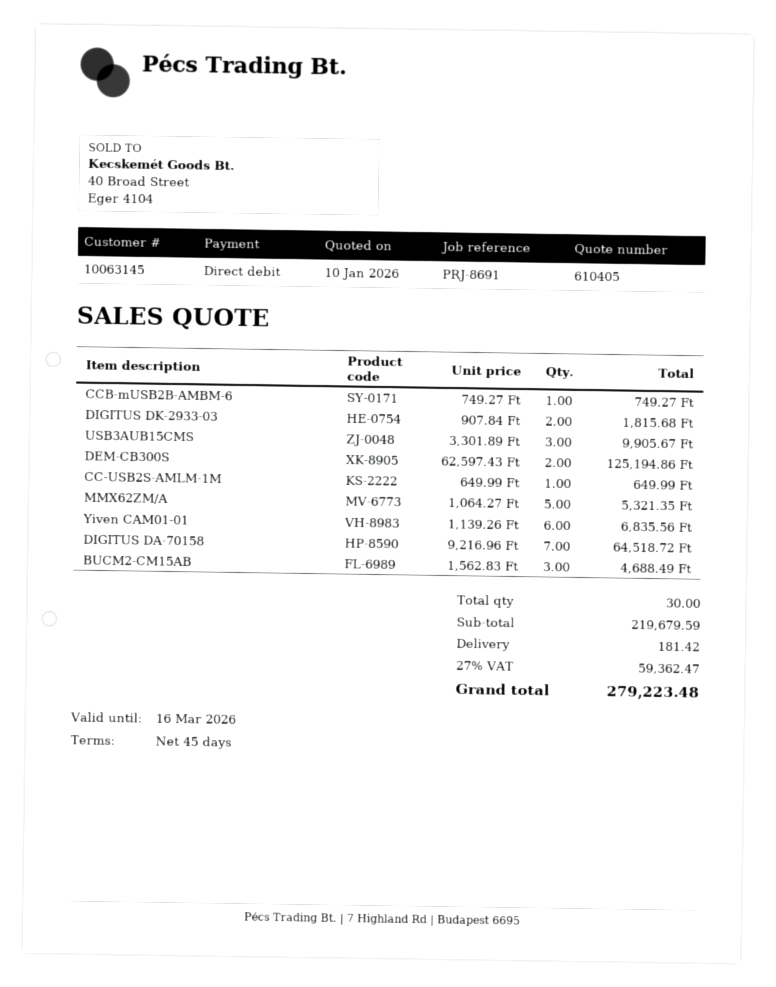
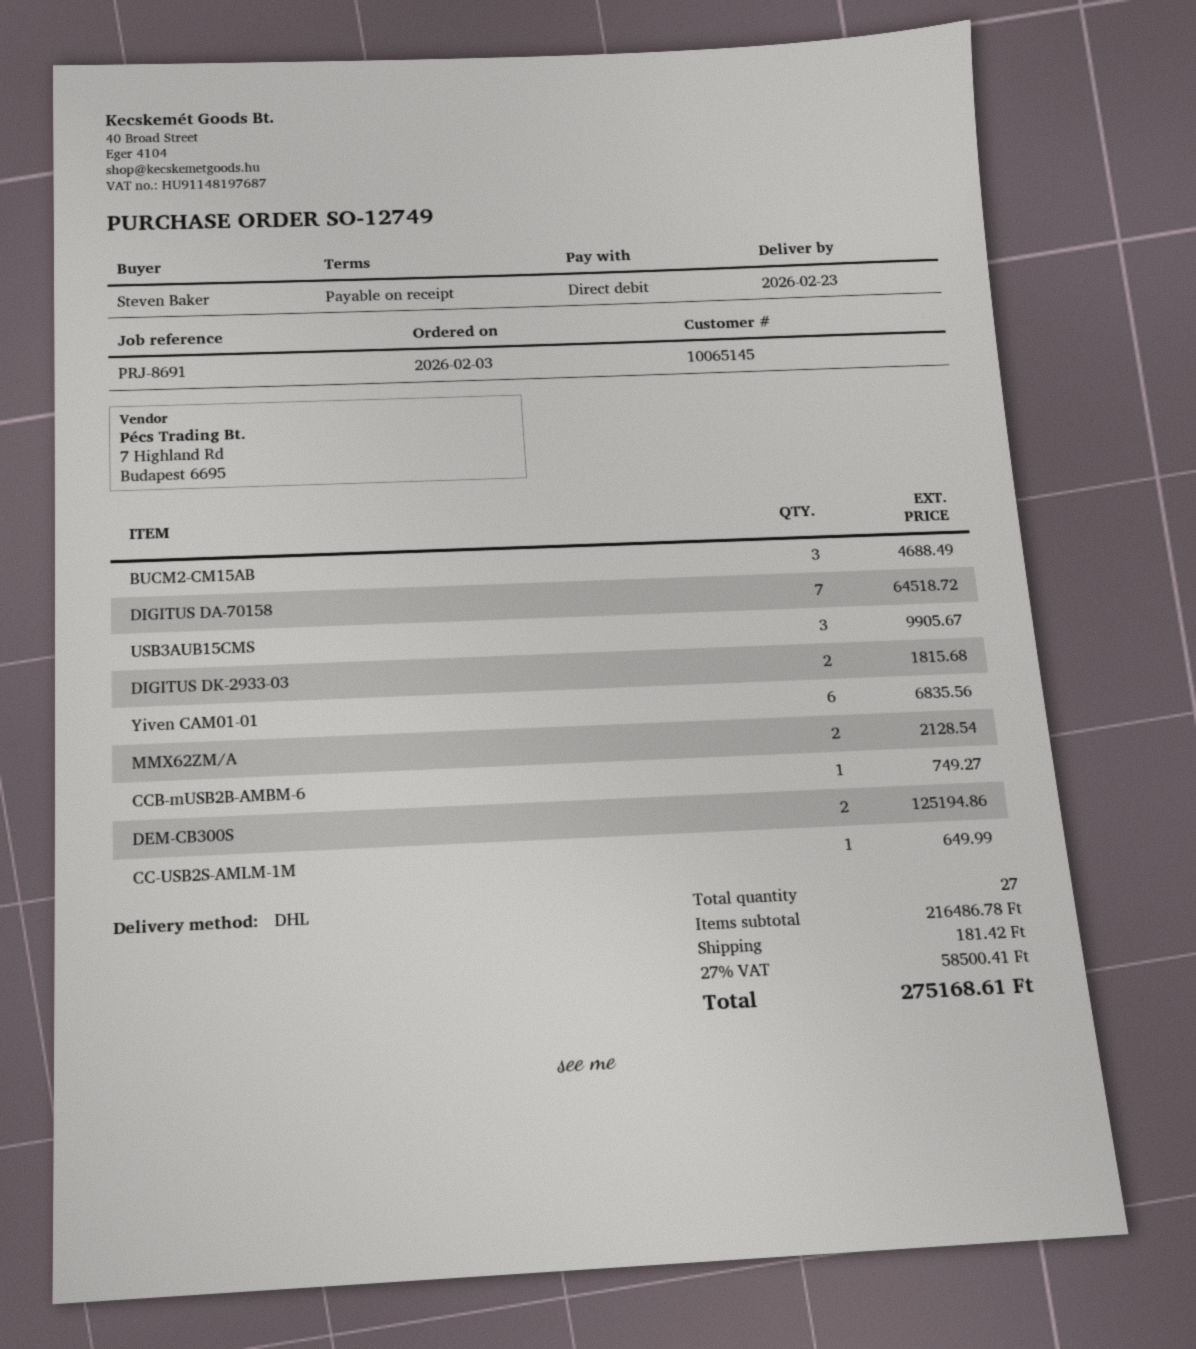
payment terms: 45 days -> on receipt
customer number: 10063145 -> 10065145
MMX62ZM/A: 5 for 5321.35 -> 2 for 2128.54
total quantity: 30 -> 27
subtotal: 219679.59 -> 216486.78
tax: 27% = 59362.47 -> 27% = 58500.41
total: 279223.48 -> 275168.61

